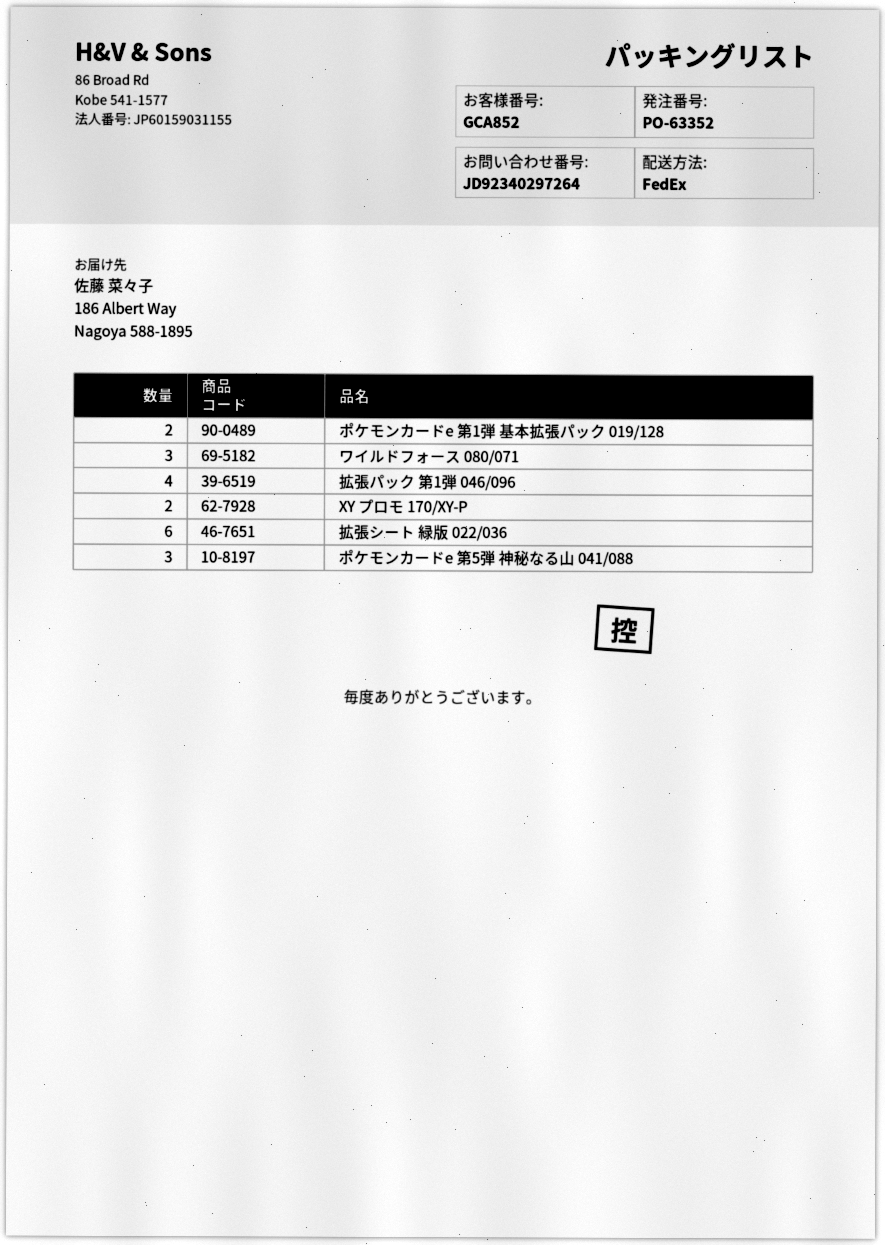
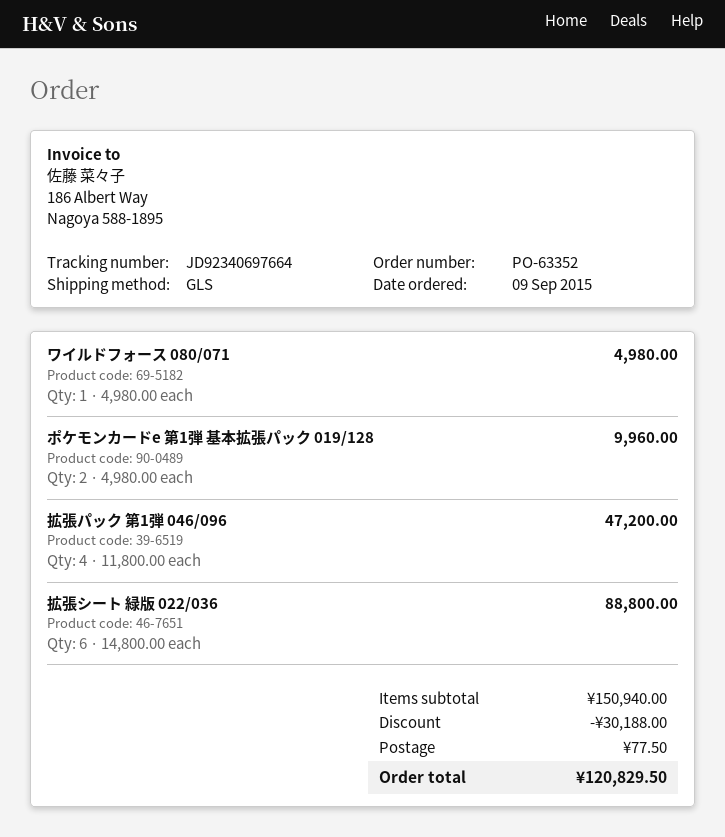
shipping method: FedEx -> GLS
tracking number: JD92340297264 -> JD92340697664
ワイルドフォース 080/071: 3 -> 1
XY プロモ 170/XY-P: 2 -> none
ポケモンカードe 第5弾 神秘なる山 041/088: 3 -> none

